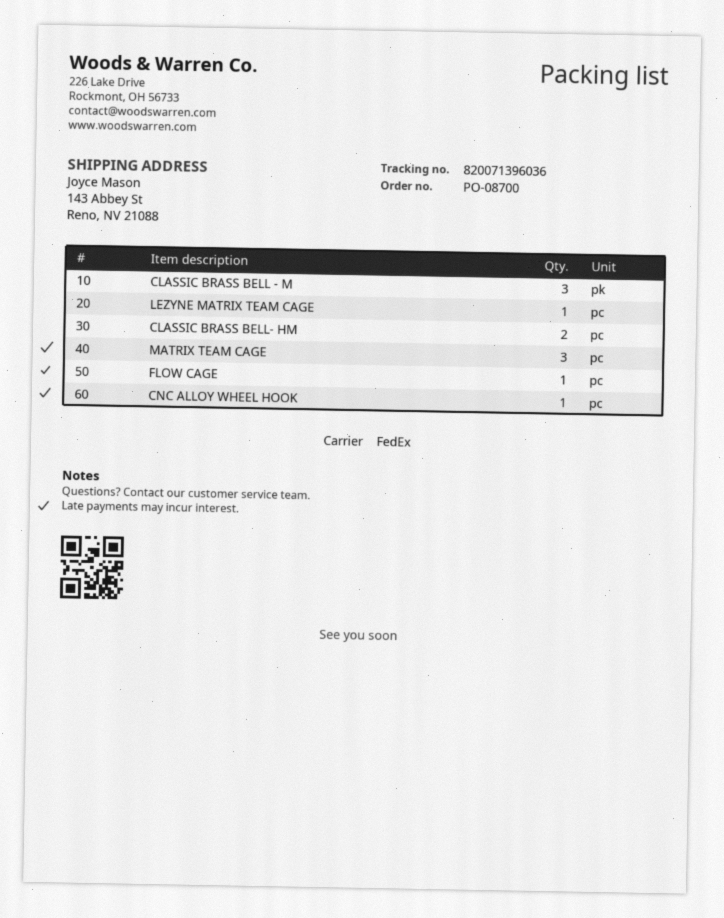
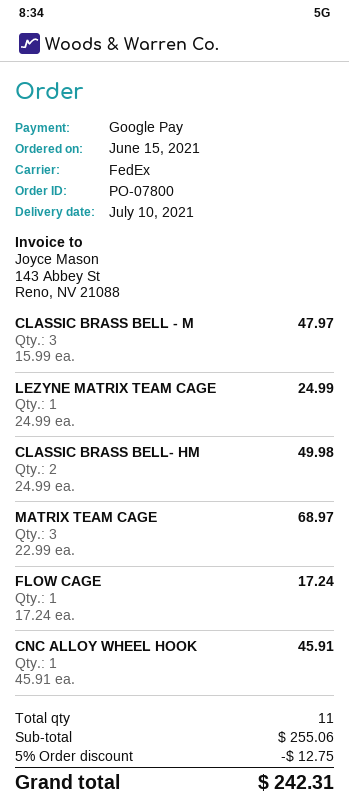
order number: PO-08700 -> PO-07800

